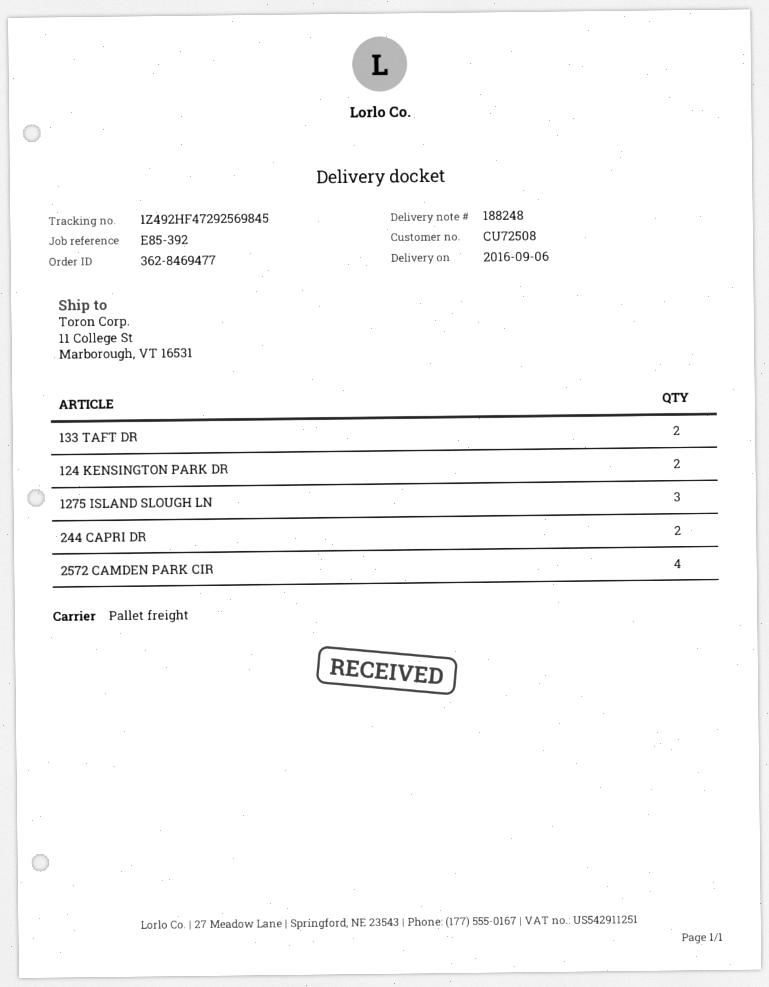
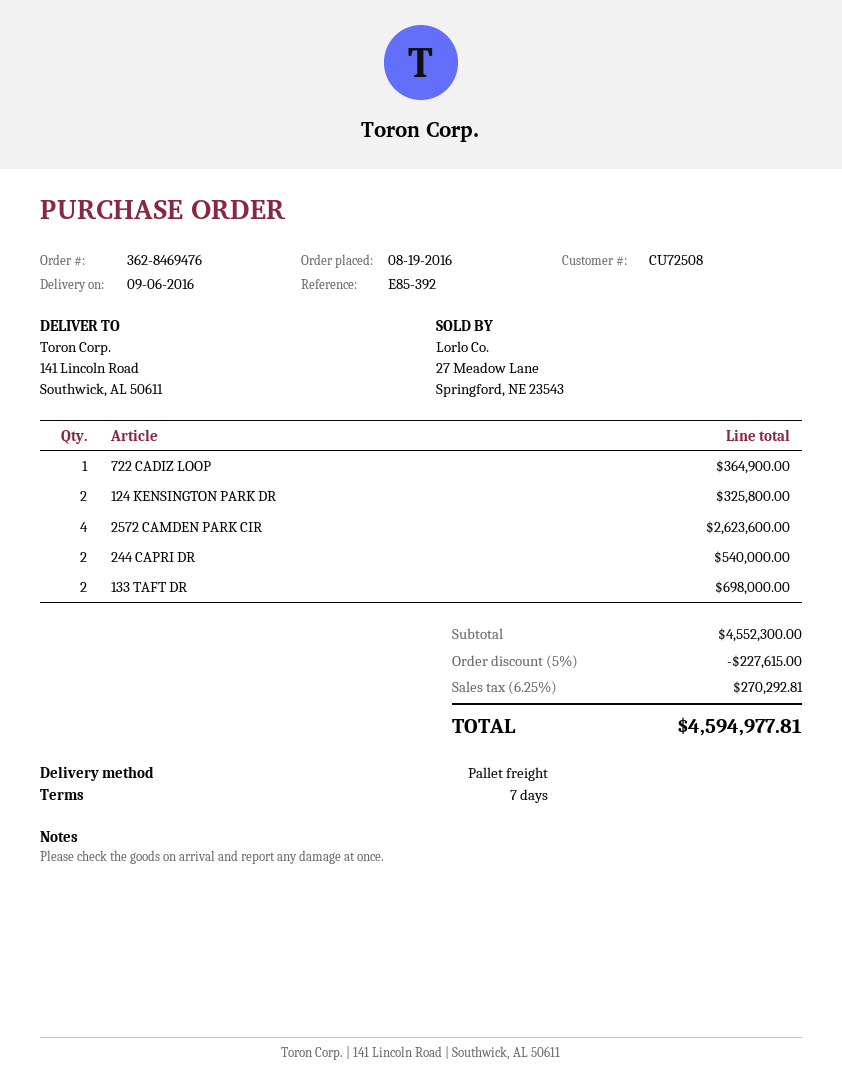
order number: 362-8469477 -> 362-8469476
ship to: 11 College St, Marborough, VT 16531 -> 141 Lincoln Road, Southwick, AL 50611
1275 ISLAND SLOUGH LN: 3 -> none
722 CADIZ LOOP: none -> 1

